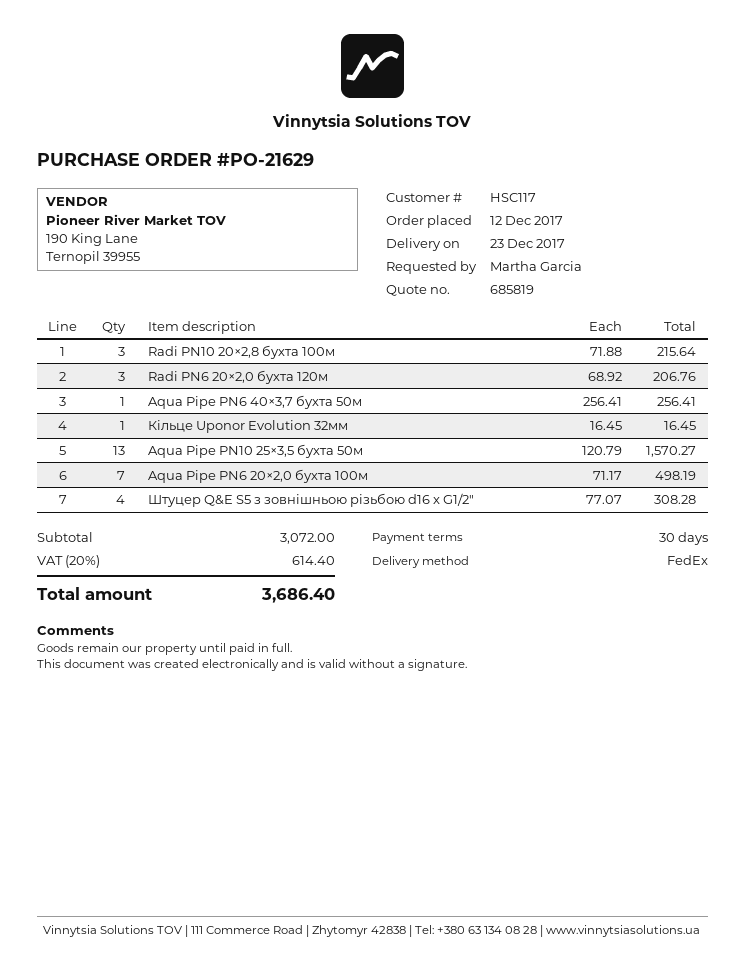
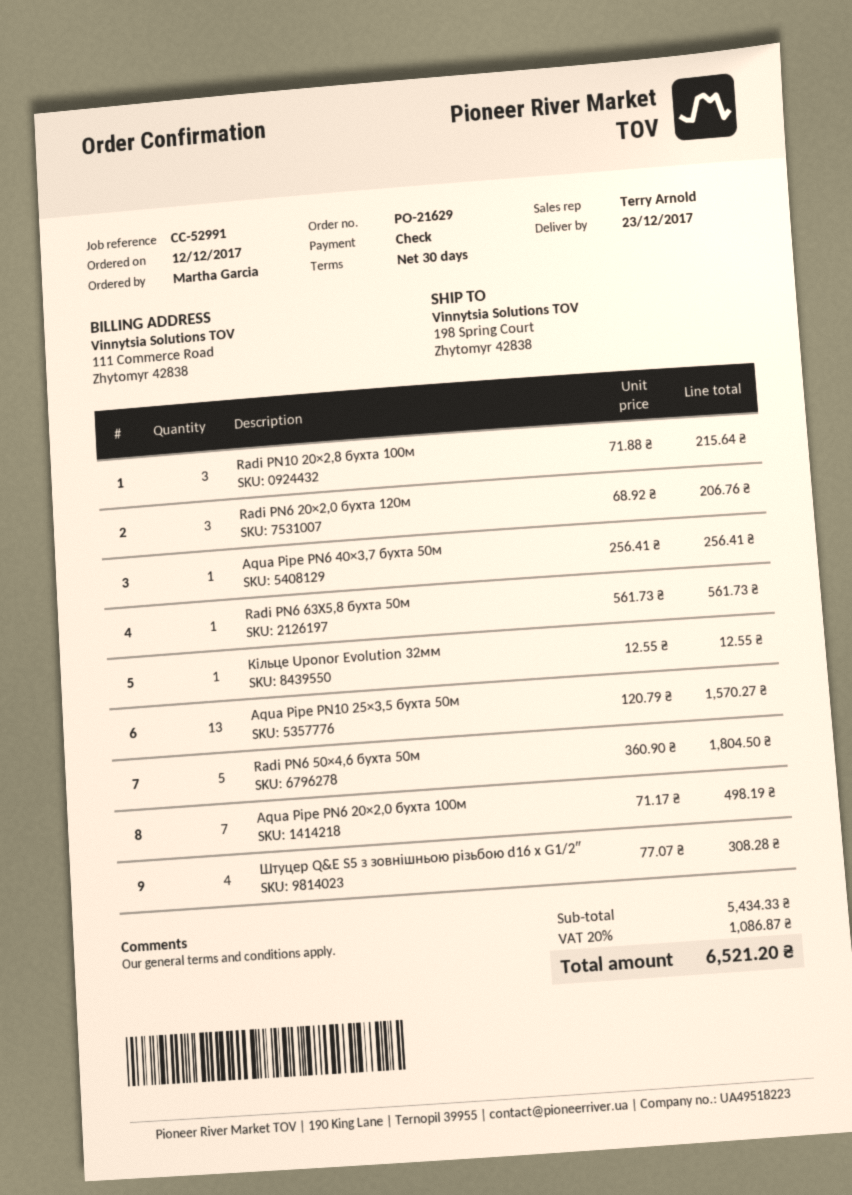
Кільце Uponor Evolution 32мм: 1 x 16.45 = 16.45 -> 1 x 12.55 = 12.55
Radi PN6 63X5,8 бухта 50м: none -> 1 x 561.73 = 561.73
Radi PN6 50×4,6 бухта 50м: none -> 5 x 360.90 = 1804.50
subtotal: 3072.00 -> 5434.33
tax: 20% = 614.40 -> 20% = 1086.87
total: 3686.40 -> 6521.20

